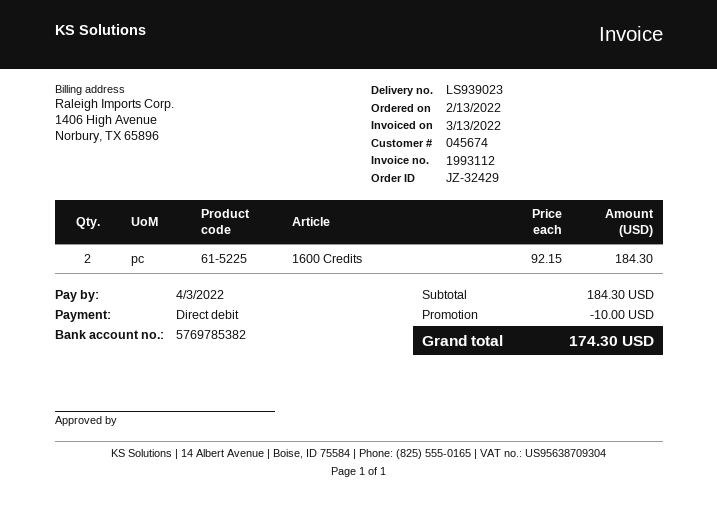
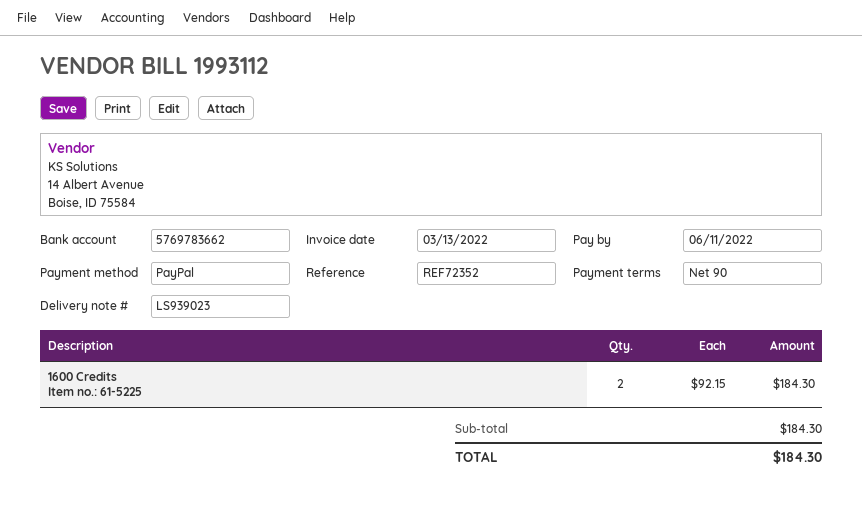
due date: 2022-04-03 -> 2022-06-11
payment method: direct debit -> PayPal
bank account: 5769785382 -> 5769783662
discount: 10.00 -> none
total: 174.30 -> 184.30

